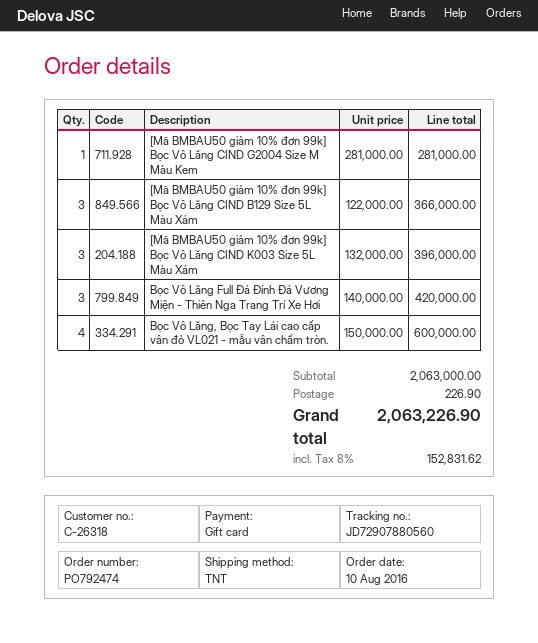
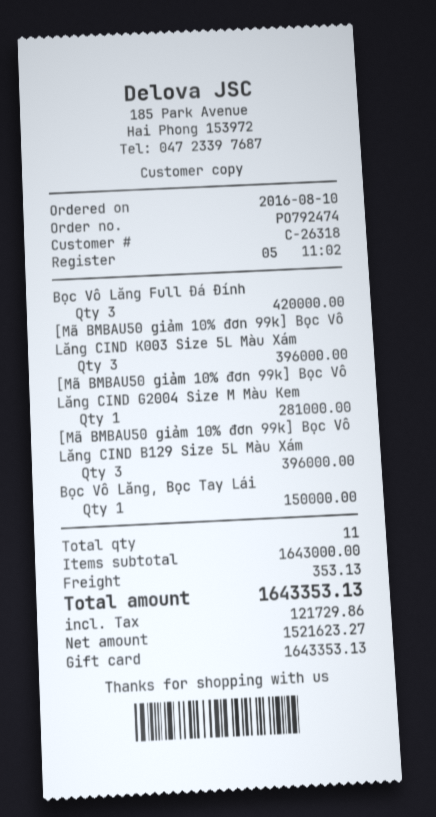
[Mã BMBAU50 giảm 10% đơn 99k] Bọc Vô Lăng CIND B129 Size 5L Màu Xám: 3 for 366000.00 -> 3 for 396000.00
Bọc Vô Lăng, Bọc Tay Lái cao cấp vân đỏ VL021 - mẫu vân chấm tròn.: 4 for 600000.00 -> 1 for 150000.00
subtotal: 2063000.00 -> 1643000.00
shipping: 226.90 -> 353.13
tax: 152831.62 -> 121729.86
total: 2063226.90 -> 1643353.13

